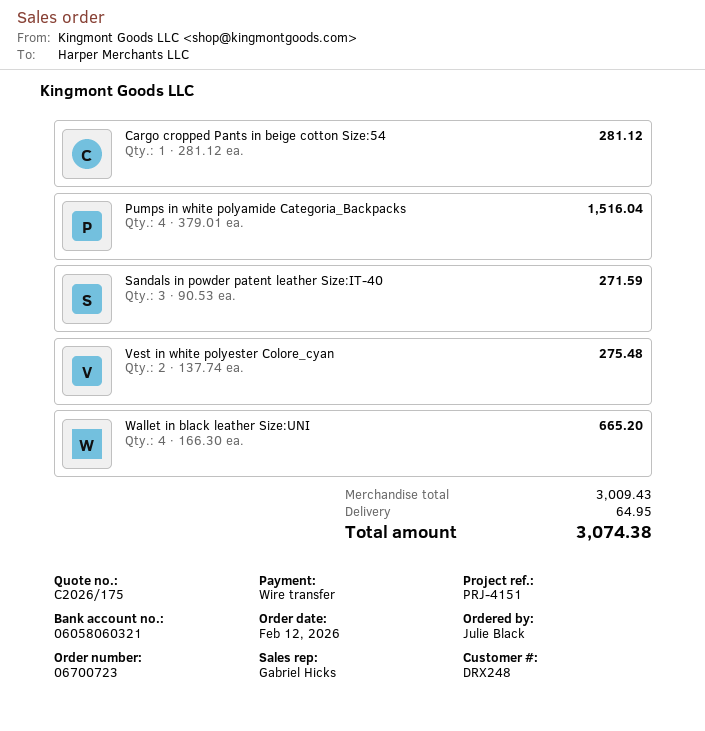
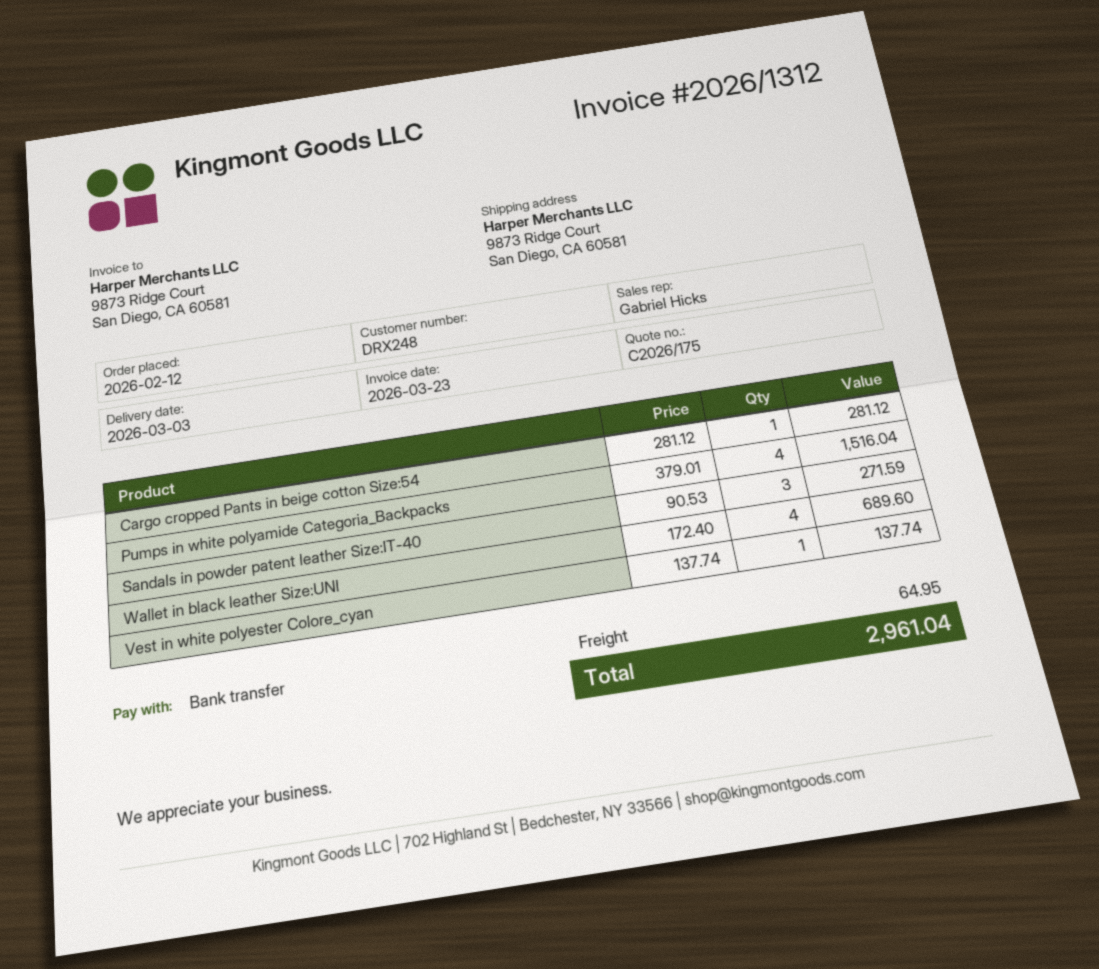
Vest in white polyester Colore_cyan: 2 x 137.74 = 275.48 -> 1 x 137.74 = 137.74
Wallet in black leather Size:UNI: 4 x 166.30 = 665.20 -> 4 x 172.40 = 689.60
total: 3074.38 -> 2961.04

